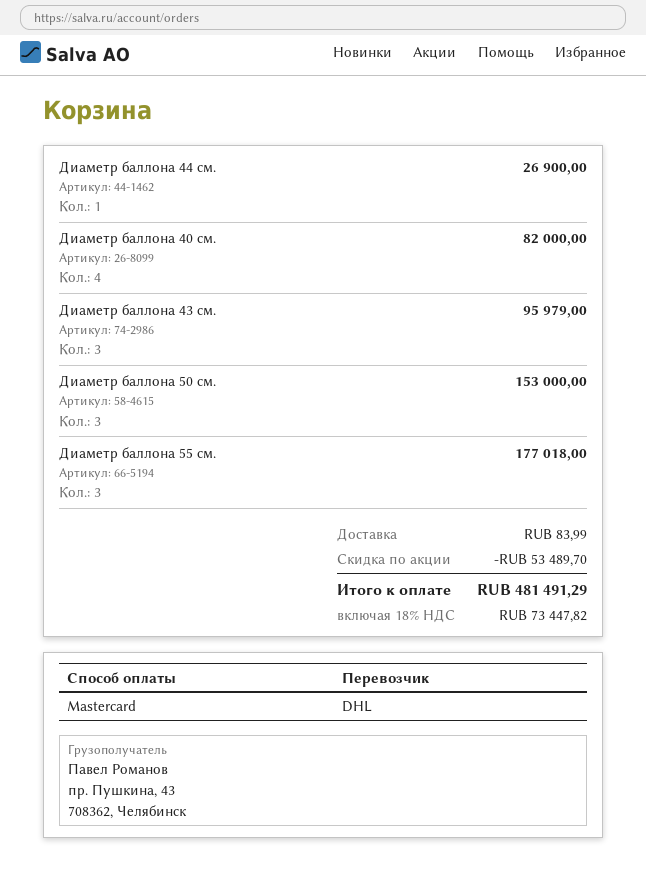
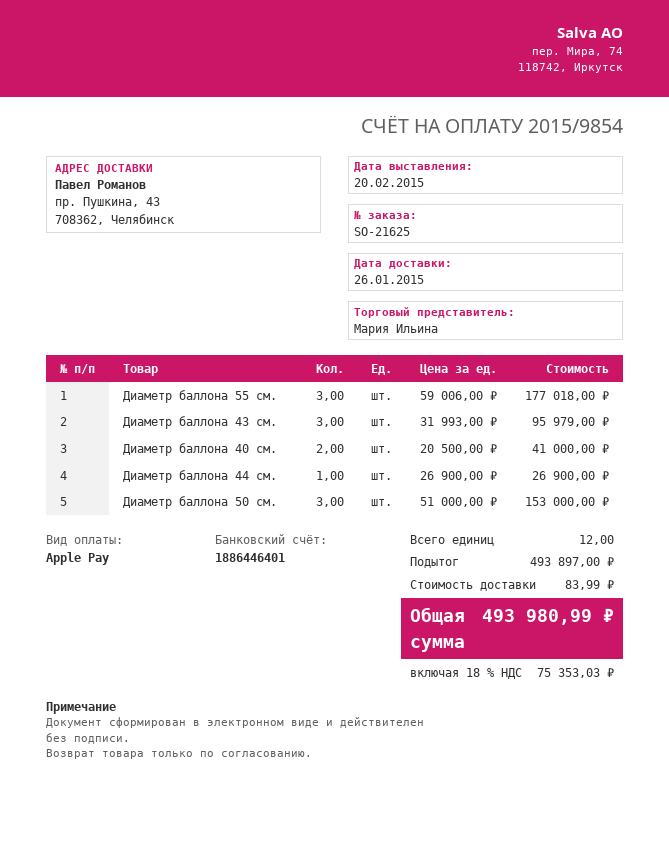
payment method: Mastercard -> Apple Pay
Диаметр баллона 40 см.: 4 for 82000.00 -> 2 for 41000.00
discount: 53489.70 -> none
tax: 18% = 73447.82 -> 18% = 75353.03
total: 481491.29 -> 493980.99

